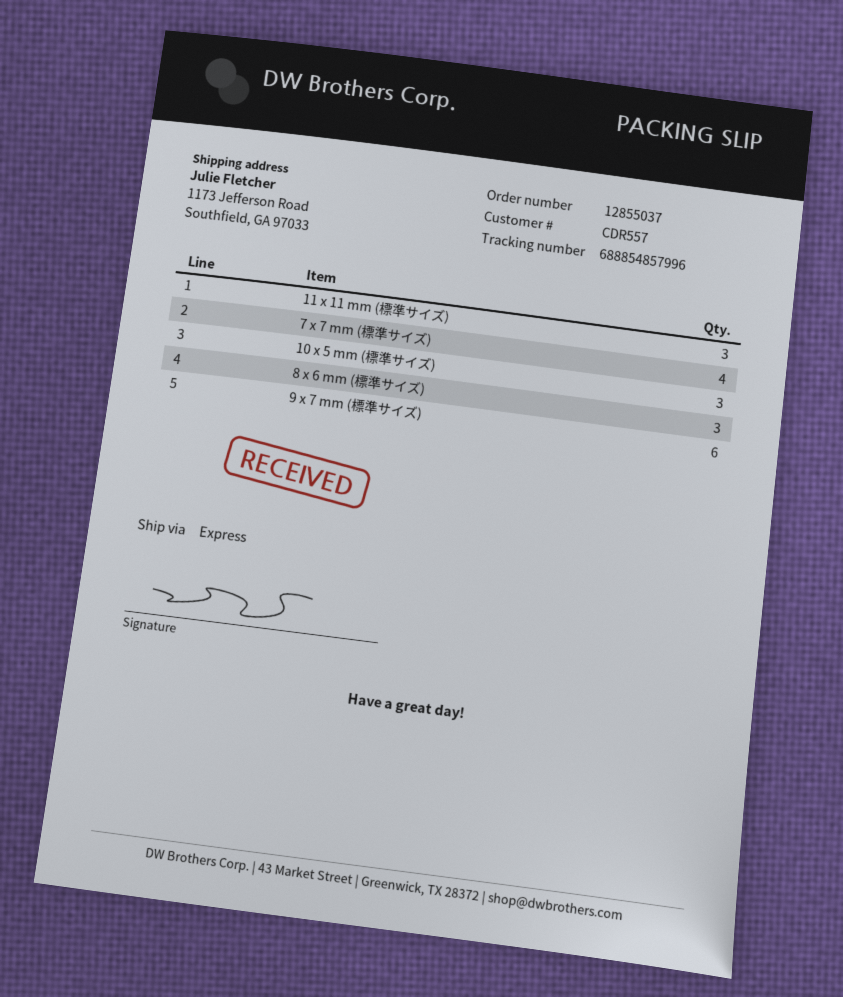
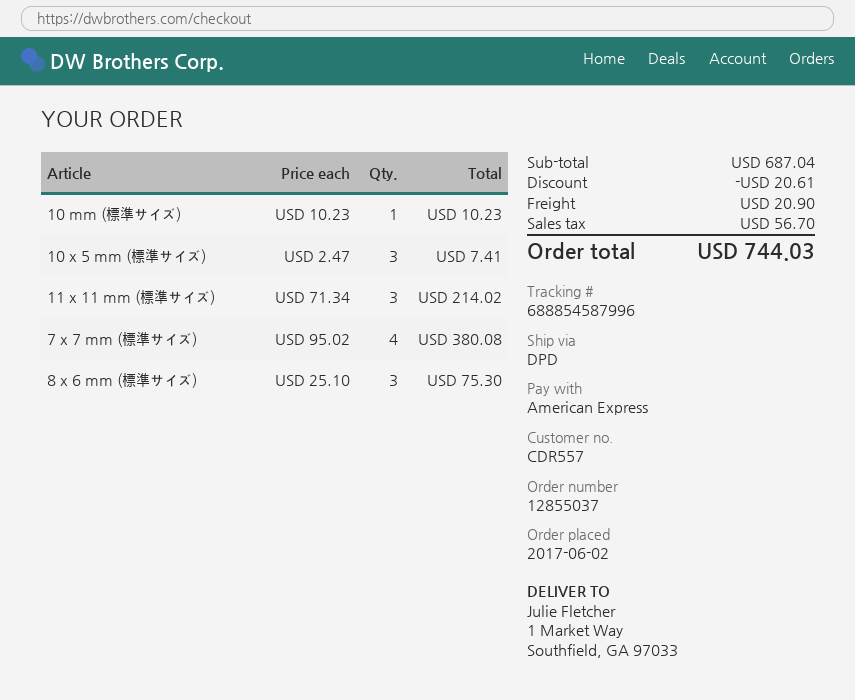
shipping method: express -> DPD
tracking number: 688854857996 -> 688854587996
ship to: 1173 Jefferson Road, Southfield, GA 97033 -> 1 Market Way, Southfield, GA 97033
9 x 7 mm (標準サイズ): 6 -> none
10 mm (標準サイズ): none -> 1

